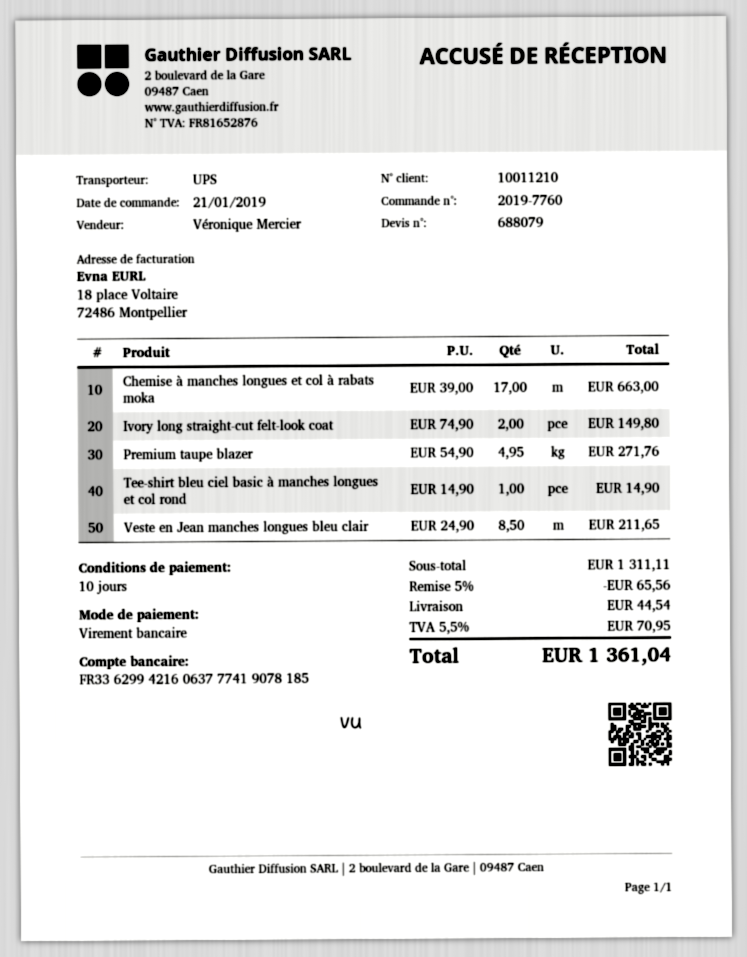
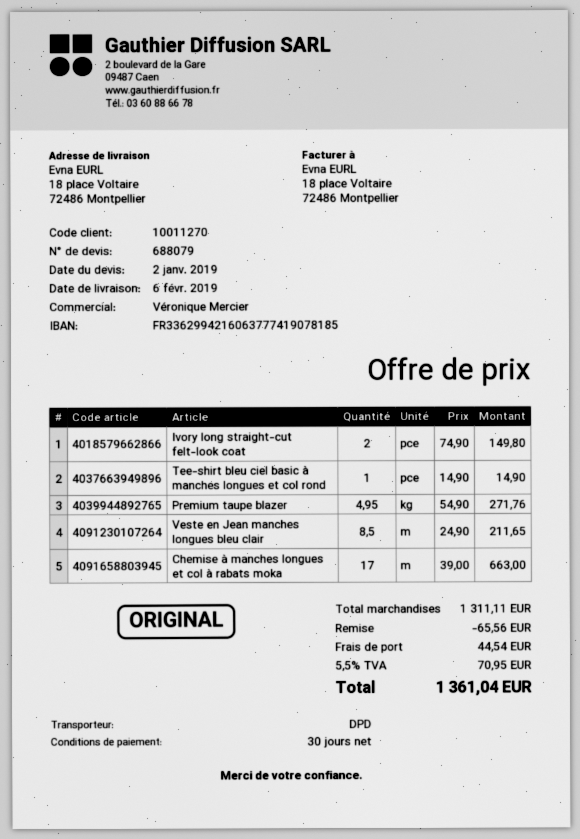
payment terms: 10 days -> 30 days
customer number: 10011210 -> 10011270
shipping method: UPS -> DPD

